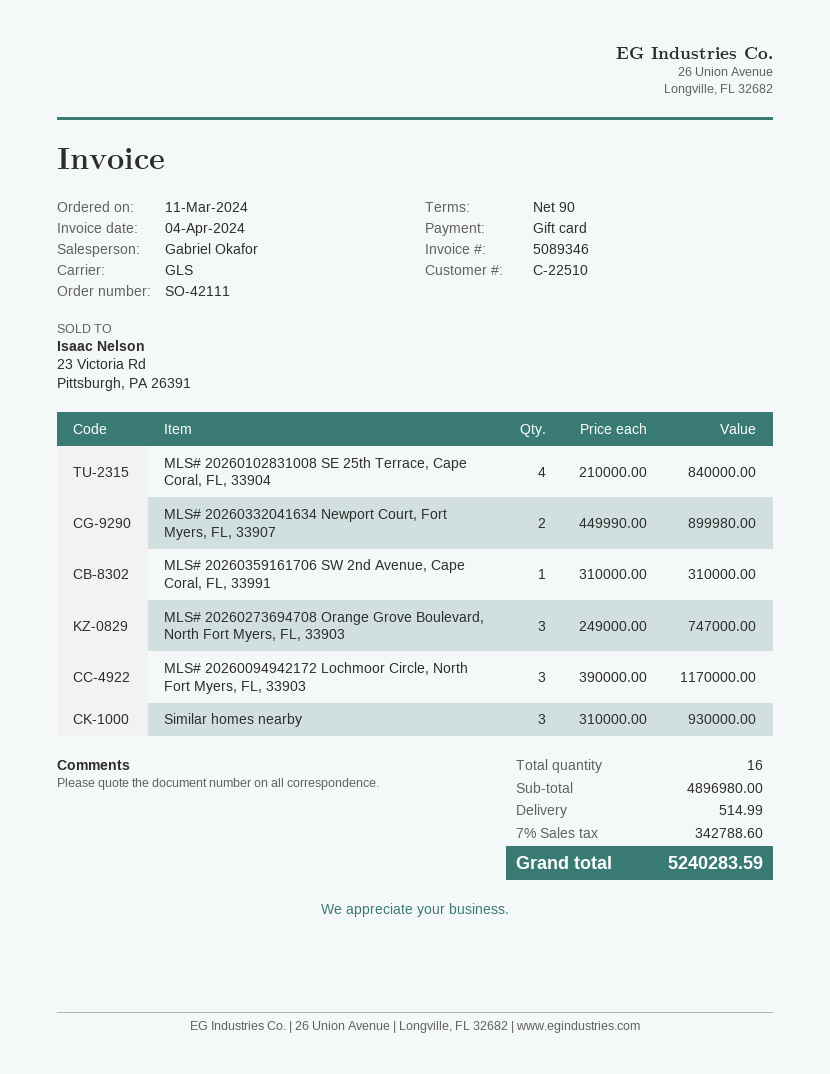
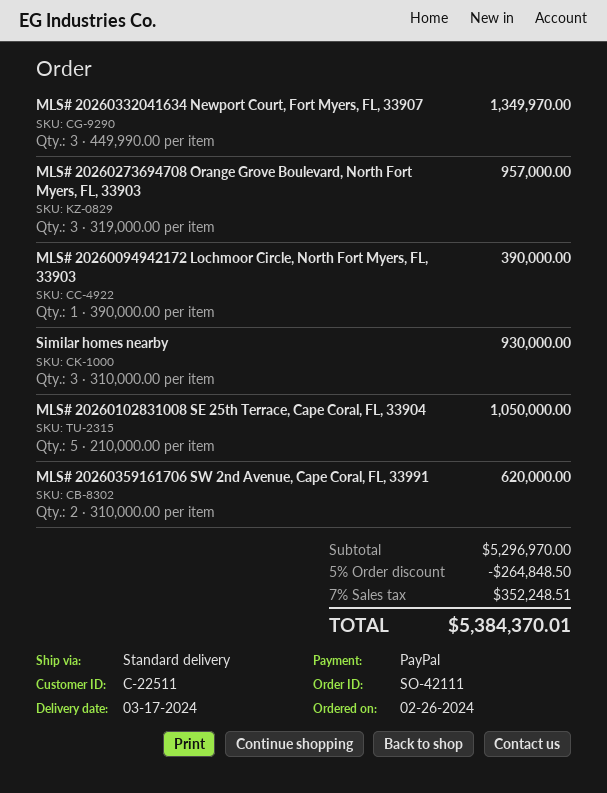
order date: 2024-03-11 -> 2024-02-26
customer number: C-22510 -> C-22511
payment method: gift card -> PayPal
shipping method: GLS -> standard
MLS# 20260102831008 SE 25th Terrace, Cape Coral, FL, 33904: 4 x 210000.00 = 840000.00 -> 5 x 210000.00 = 1050000.00
MLS# 20260332041634 Newport Court, Fort Myers, FL, 33907: 2 x 449990.00 = 899980.00 -> 3 x 449990.00 = 1349970.00
MLS# 20260359161706 SW 2nd Avenue, Cape Coral, FL, 33991: 1 x 310000.00 = 310000.00 -> 2 x 310000.00 = 620000.00
MLS# 20260273694708 Orange Grove Boulevard, North Fort Myers, FL, 33903: 3 x 249000.00 = 747000.00 -> 3 x 319000.00 = 957000.00
MLS# 20260094942172 Lochmoor Circle, North Fort Myers, FL, 33903: 3 x 390000.00 = 1170000.00 -> 1 x 390000.00 = 390000.00
subtotal: 4896980.00 -> 5296970.00
discount: none -> 5% = 264848.50
shipping: 514.99 -> none
tax: 7% = 342788.60 -> 7% = 352248.51
total: 5240283.59 -> 5384370.01

